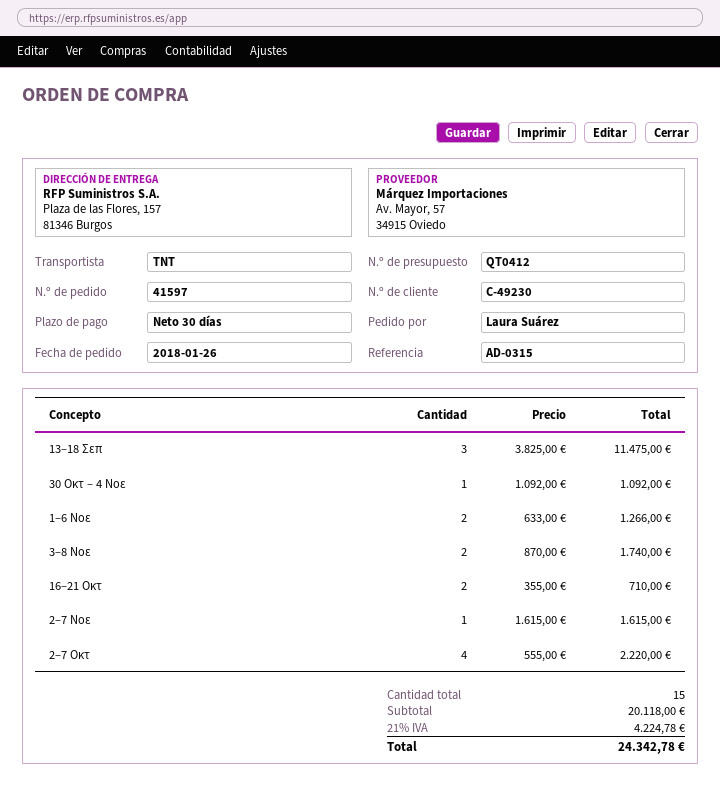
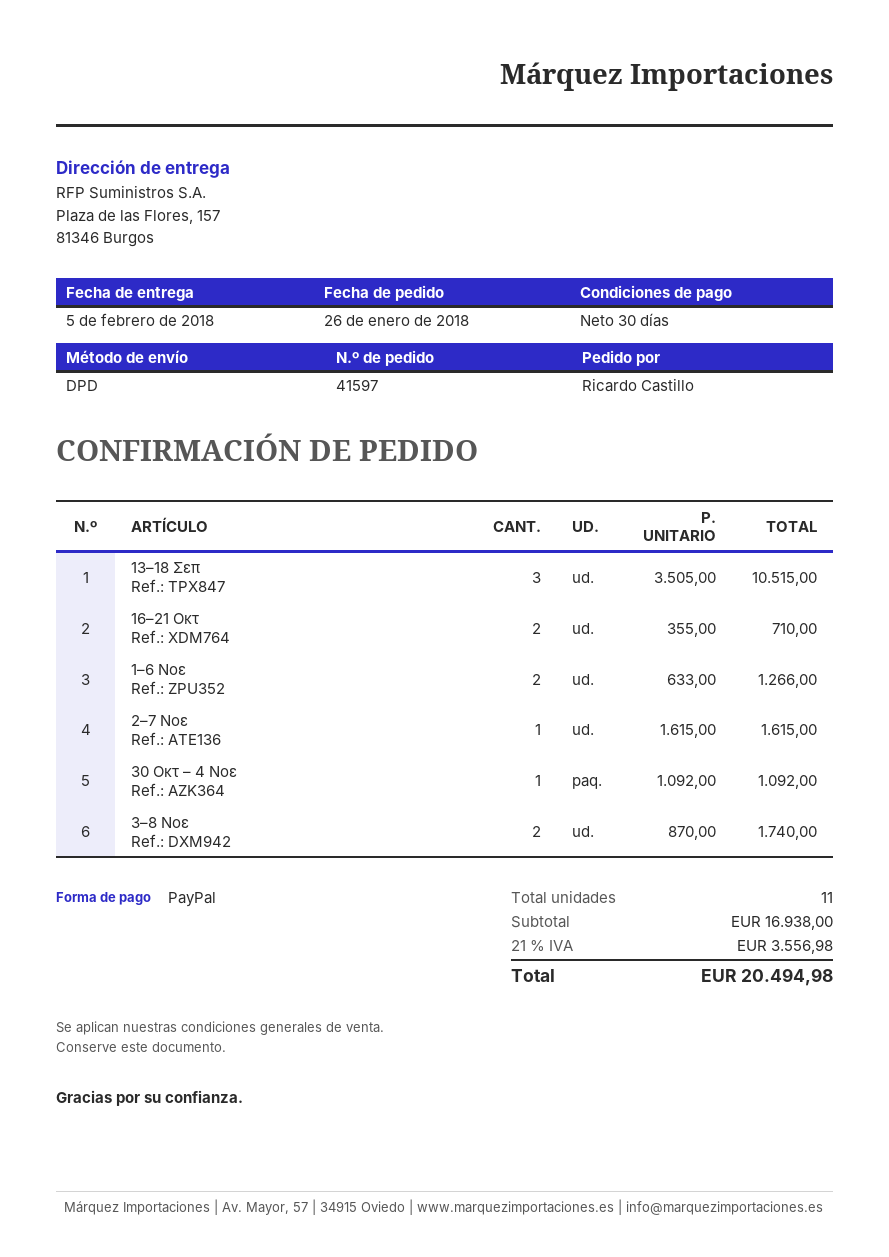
ordered by: Laura Suárez -> Ricardo Castillo
shipping method: TNT -> DPD
13–18 Σεπ: 3 x 3825.00 = 11475.00 -> 3 x 3505.00 = 10515.00
2–7 Οκτ: 4 x 555.00 = 2220.00 -> none
total quantity: 15 -> 11
subtotal: 20118.00 -> 16938.00
tax: 21% = 4224.78 -> 21% = 3556.98
total: 24342.78 -> 20494.98

